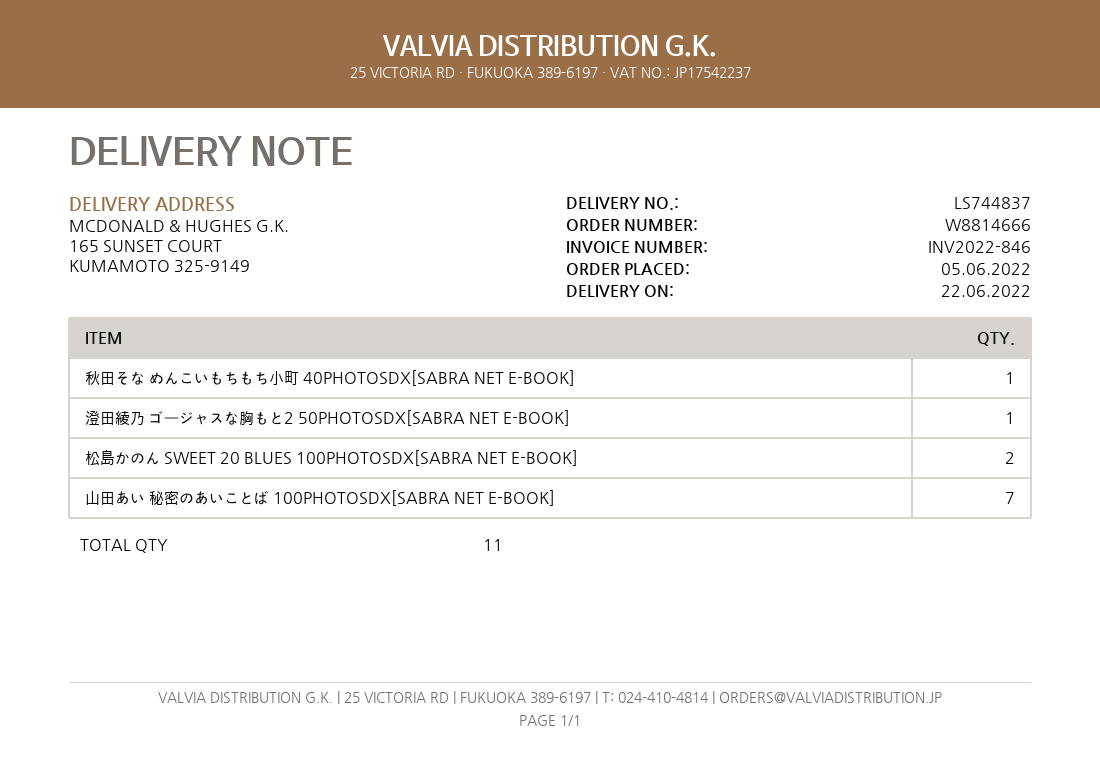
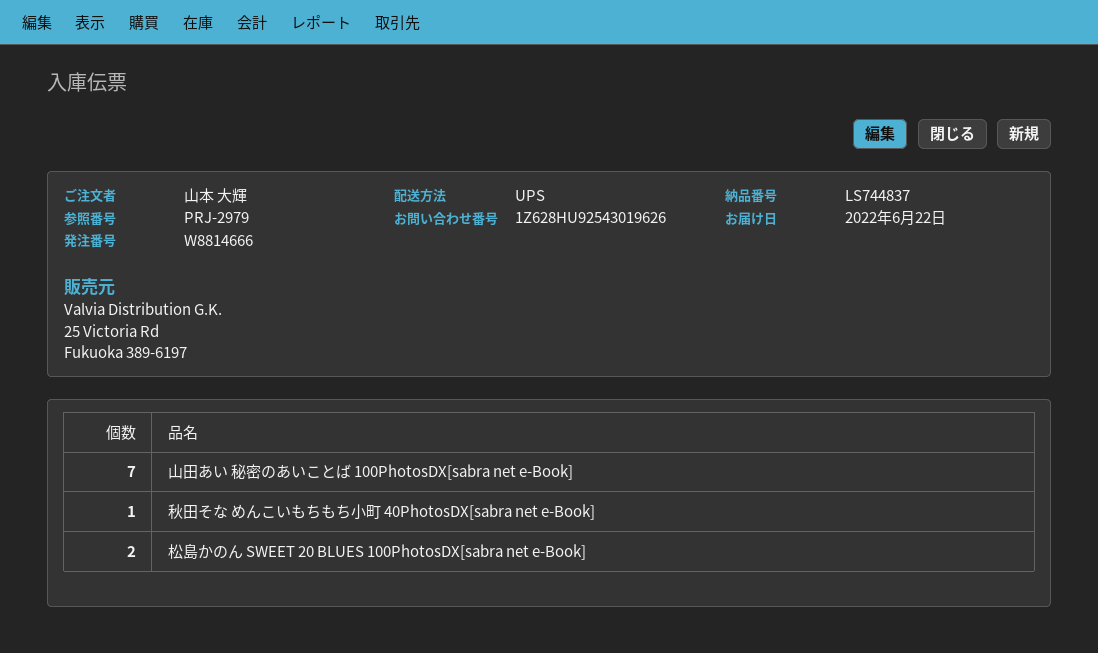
澄田綾乃 ゴージャスな胸もと2 50PHOTOSDX[SABRA NET E-BOOK]: 1 -> none

